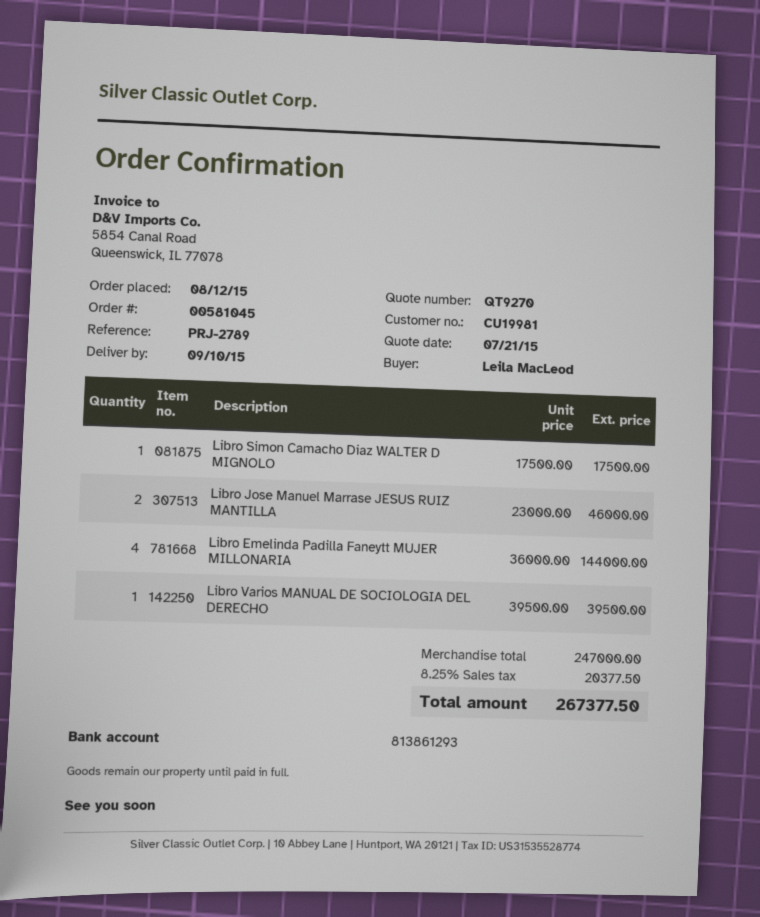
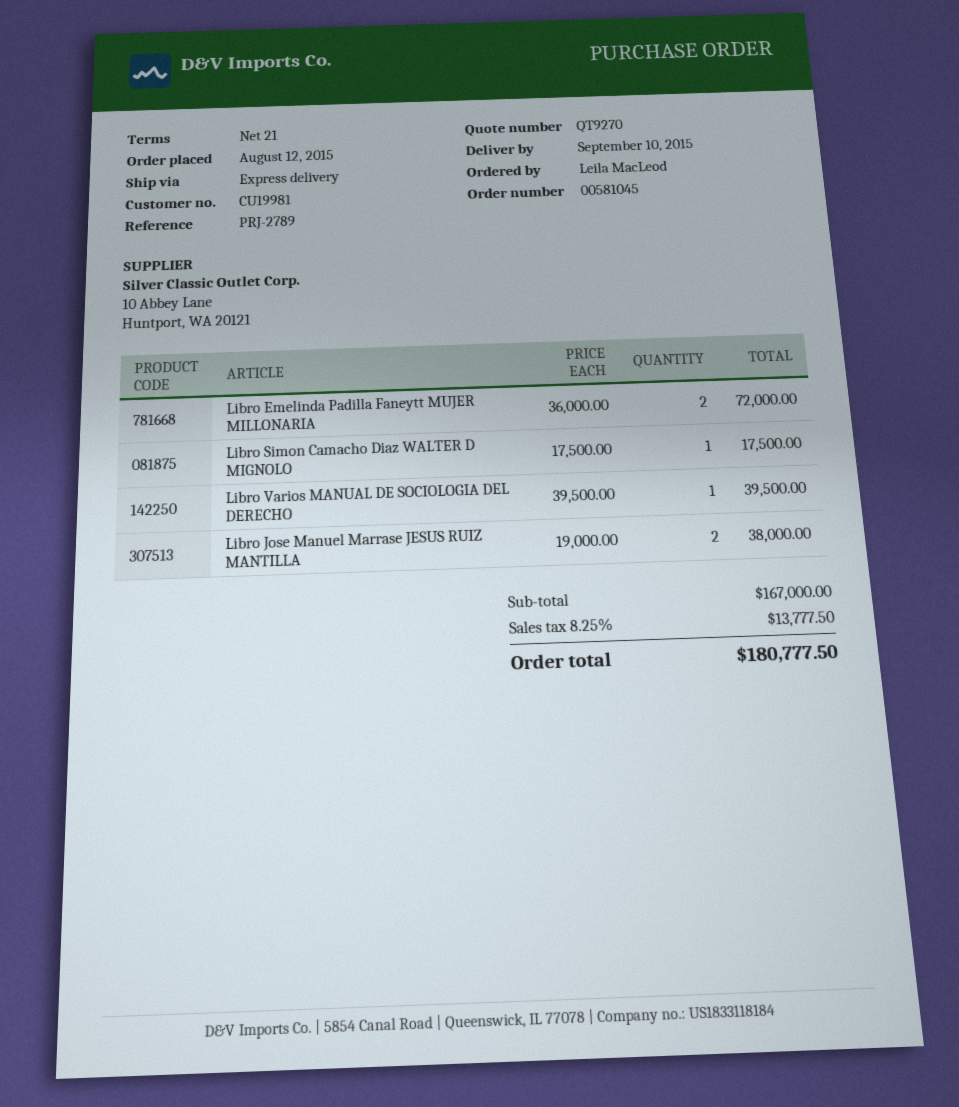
Libro Jose Manuel Marrase JESUS RUIZ MANTILLA: 2 x 23000.00 = 46000.00 -> 2 x 19000.00 = 38000.00
Libro Emelinda Padilla Faneytt MUJER MILLONARIA: 4 x 36000.00 = 144000.00 -> 2 x 36000.00 = 72000.00
subtotal: 247000.00 -> 167000.00
tax: 8.25% = 20377.50 -> 8.25% = 13777.50
total: 267377.50 -> 180777.50

